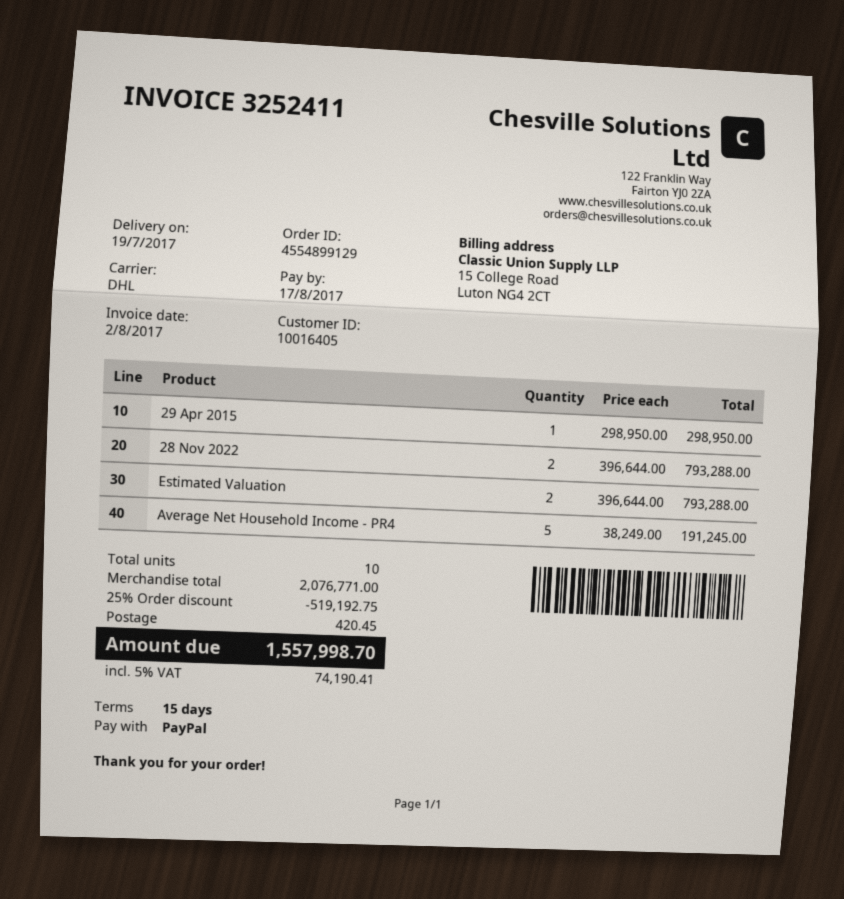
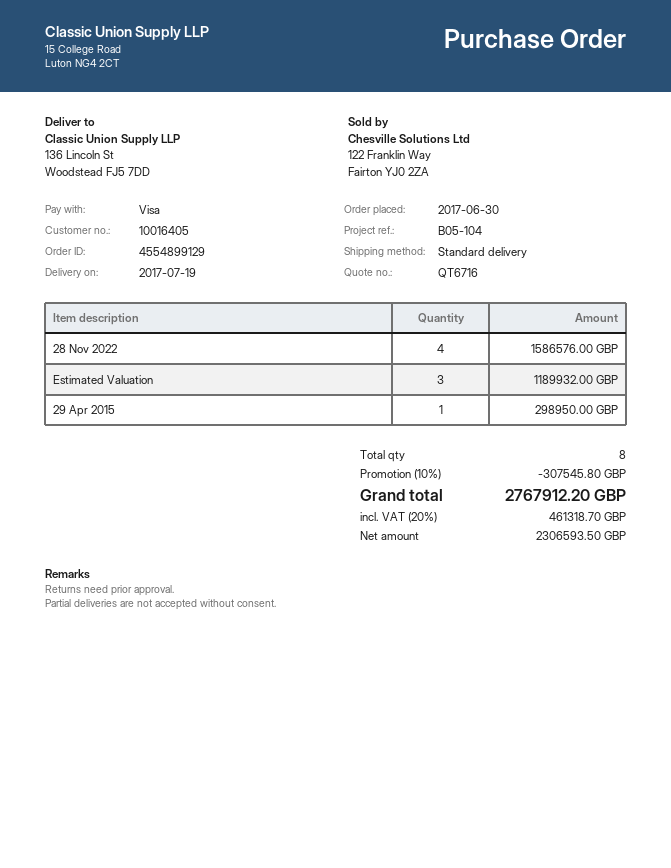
payment method: PayPal -> Visa
shipping method: DHL -> standard
28 Nov 2022: 2 for 793288.00 -> 4 for 1586576.00
Estimated Valuation: 2 for 793288.00 -> 3 for 1189932.00
Average Net Household Income - PR4: 5 for 191245.00 -> none
total quantity: 10 -> 8
discount: 25% = 519192.75 -> 10% = 307545.80
shipping: 420.45 -> none
tax: 5% = 74190.41 -> 20% = 461318.70
total: 1557998.70 -> 2767912.20

